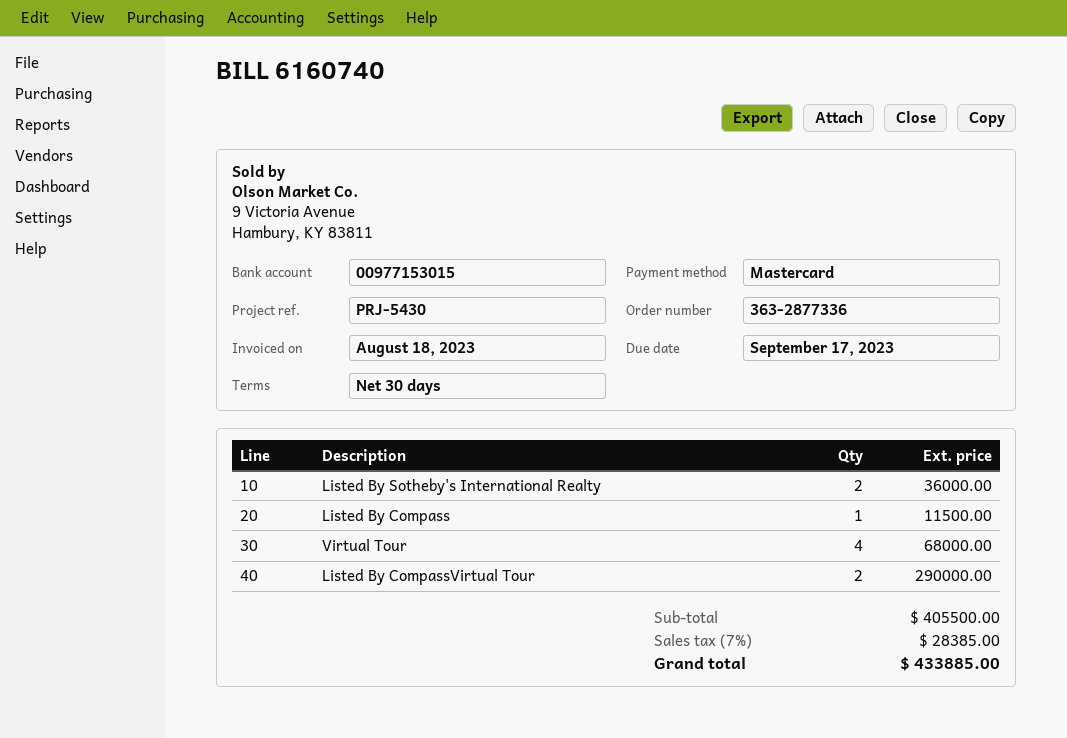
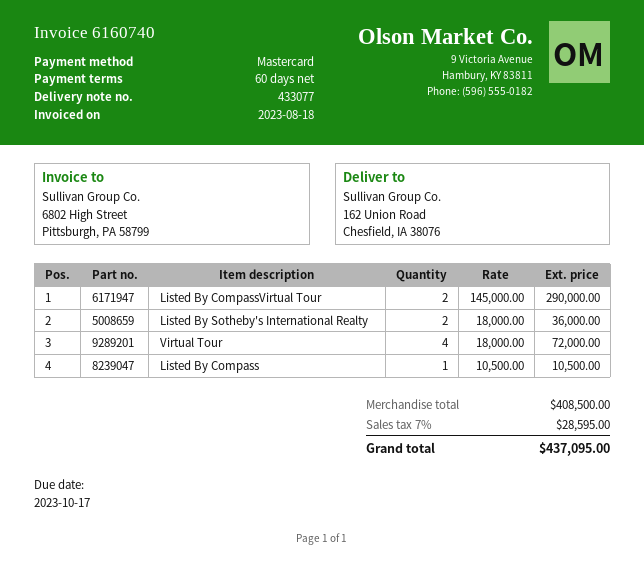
payment terms: 30 days -> 60 days
due date: 2023-09-17 -> 2023-10-17
Listed By Compass: 1 for 11500.00 -> 1 for 10500.00
Virtual Tour: 4 for 68000.00 -> 4 for 72000.00
subtotal: 405500.00 -> 408500.00
tax: 7% = 28385.00 -> 7% = 28595.00
total: 433885.00 -> 437095.00

